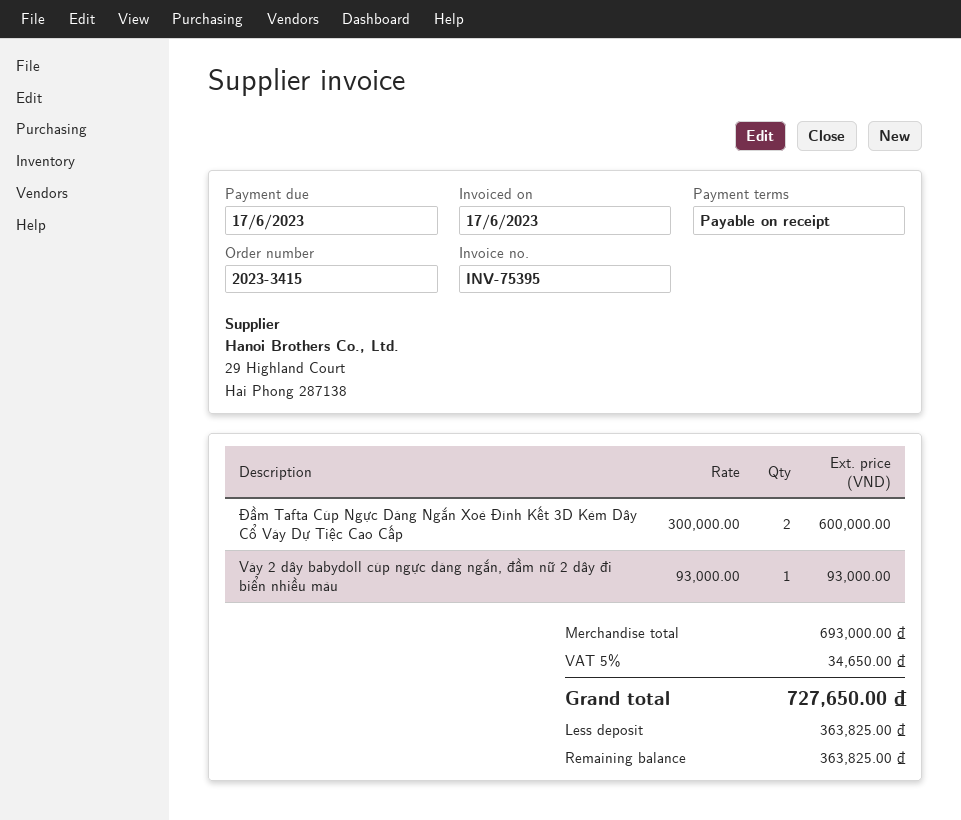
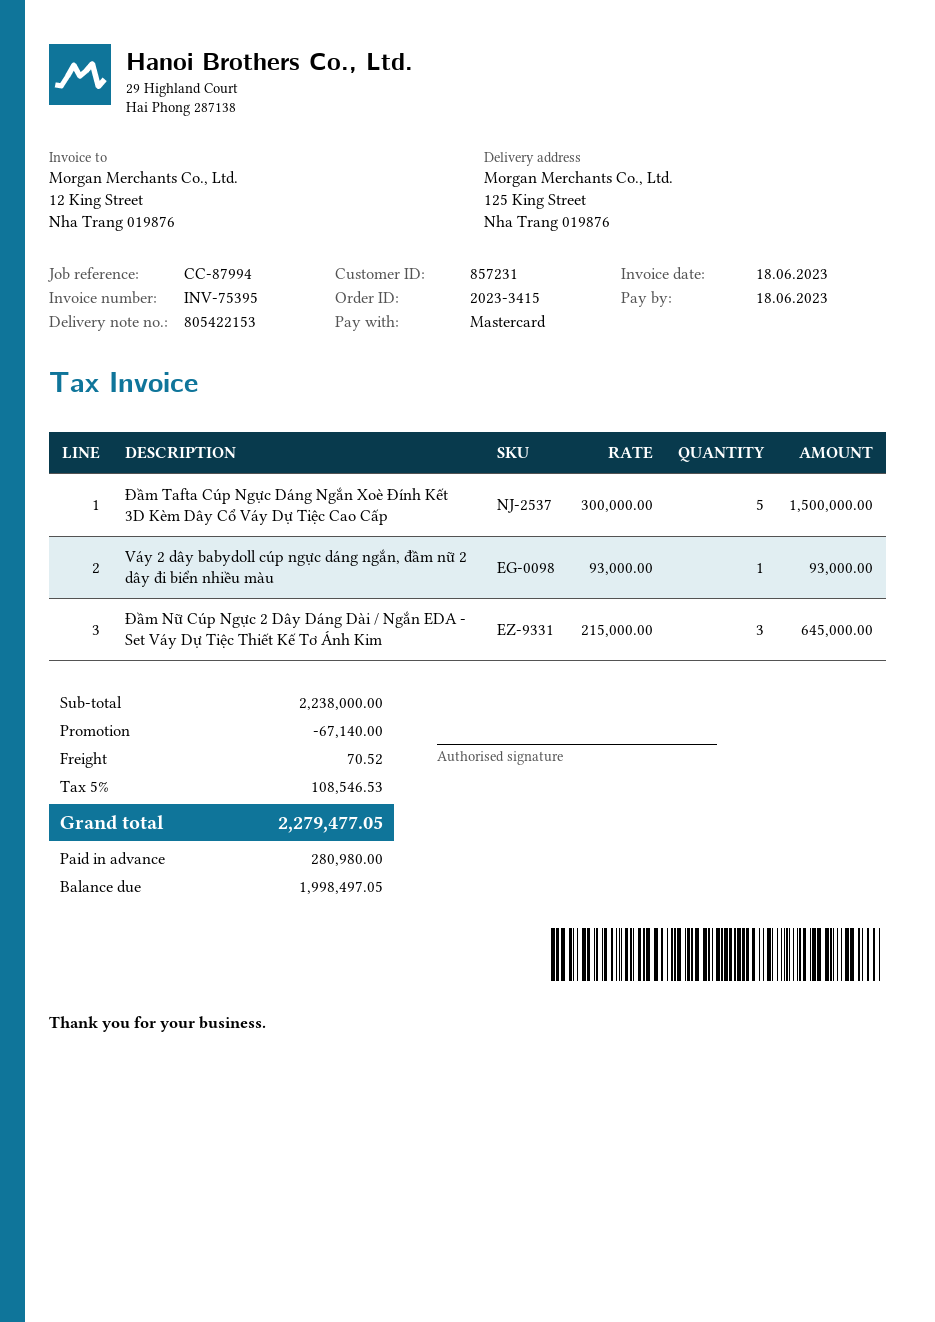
invoice date: 2023-06-17 -> 2023-06-18
due date: 2023-06-17 -> 2023-06-18
Đầm Tafta Cúp Ngực Dáng Ngắn Xoè Đính Kết 3D Kèm Dây Cổ Váy Dự Tiệc Cao Cấp: 2 x 300000.00 = 600000.00 -> 5 x 300000.00 = 1500000.00
Đầm Nữ Cúp Ngực 2 Dây Dáng Dài / Ngắn EDA - Set Váy Dự Tiệc Thiết Kế Tơ Ánh Kim: none -> 3 x 215000.00 = 645000.00
subtotal: 693000.00 -> 2238000.00
discount: none -> 67140.00
shipping: none -> 70.52
tax: 5% = 34650.00 -> 5% = 108546.53
total: 727650.00 -> 2279477.05
deposit: 363825.00 -> 280980.00
balance: 363825.00 -> 1998497.05

